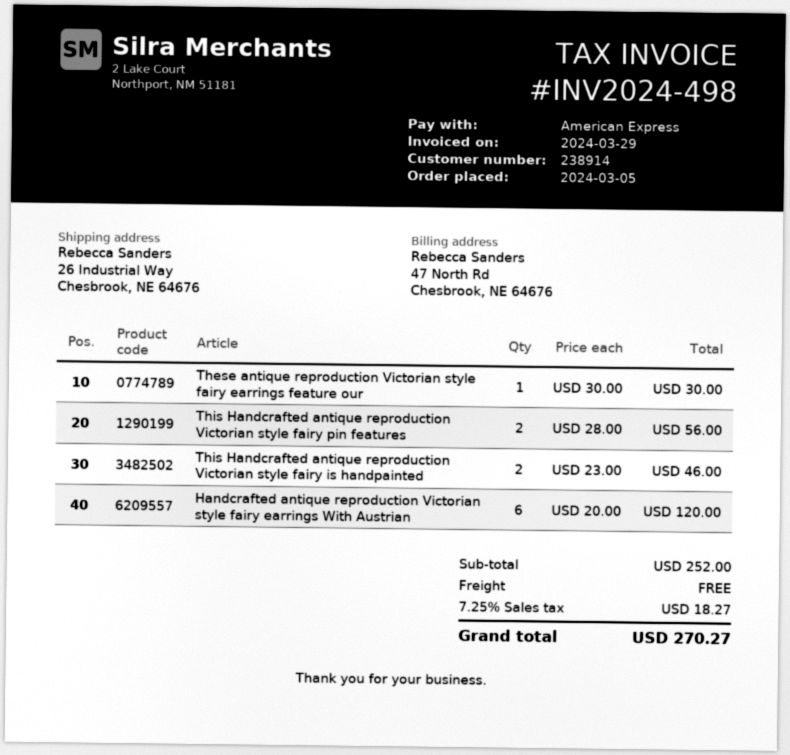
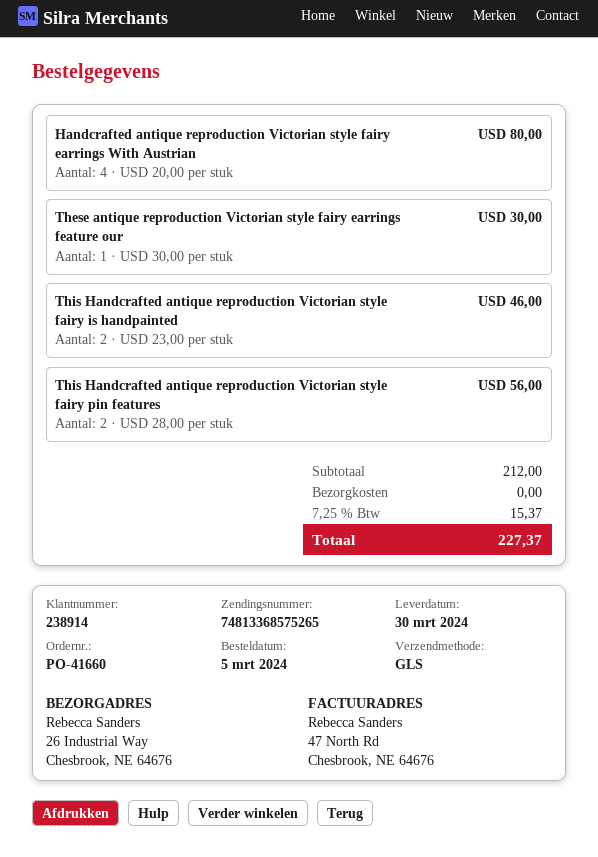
Handcrafted antique reproduction Victorian style fairy earrings With Austrian: 6 x 20.00 = 120.00 -> 4 x 20.00 = 80.00
subtotal: 252.00 -> 212.00
tax: 7.25% = 18.27 -> 7.25% = 15.37
total: 270.27 -> 227.37

